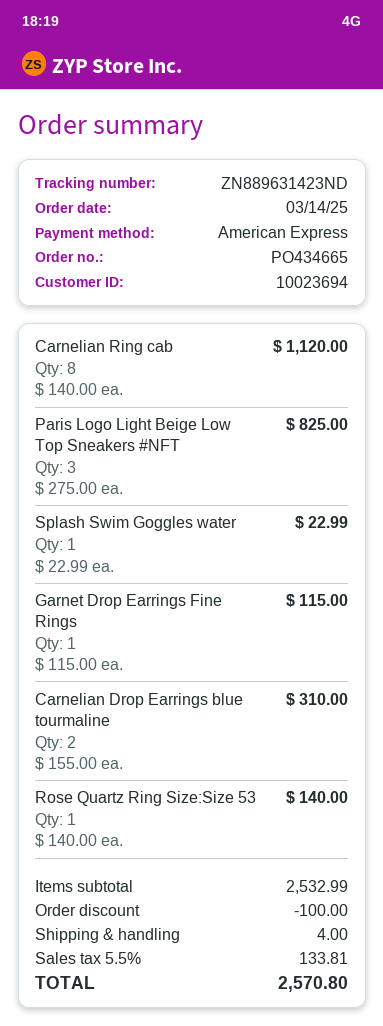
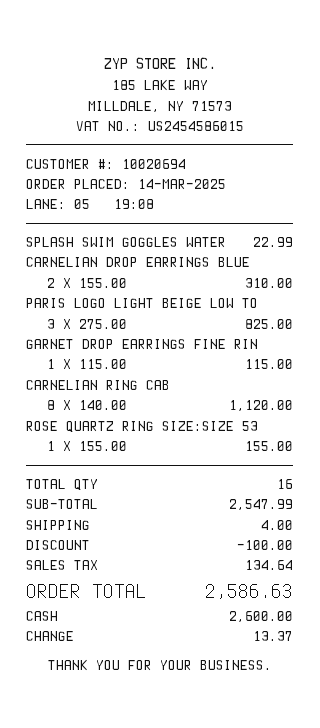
customer number: 10023694 -> 10020694
payment method: American Express -> cash
Rose Quartz Ring Size:Size 53: 1 x 140.00 = 140.00 -> 1 x 155.00 = 155.00
subtotal: 2532.99 -> 2547.99
tax: 133.81 -> 134.64
total: 2570.80 -> 2586.63

